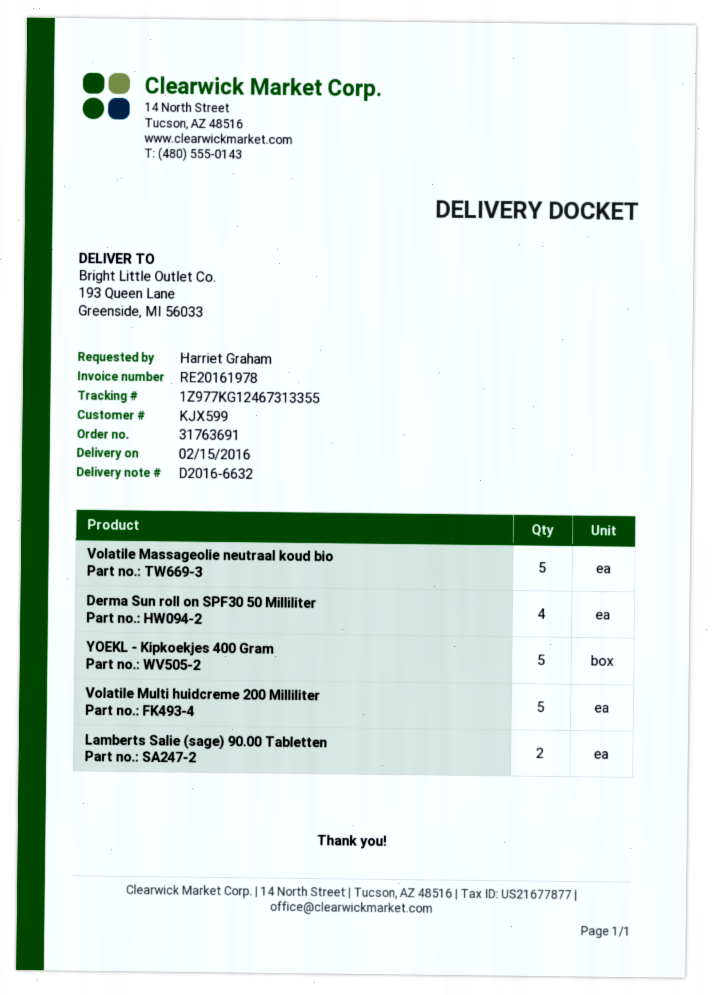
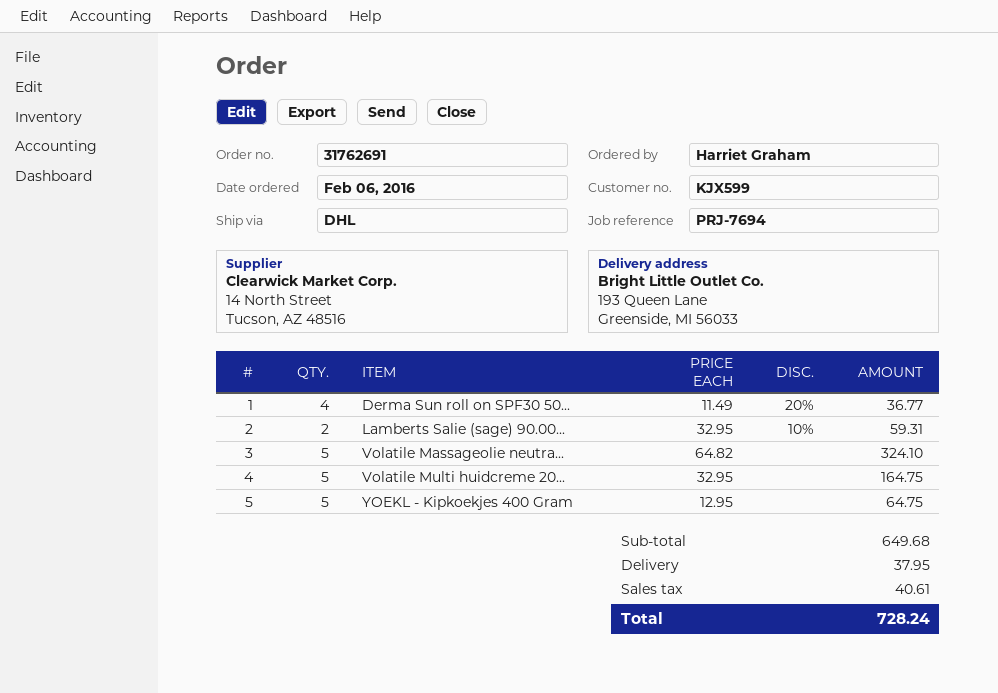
order number: 31763691 -> 31762691

